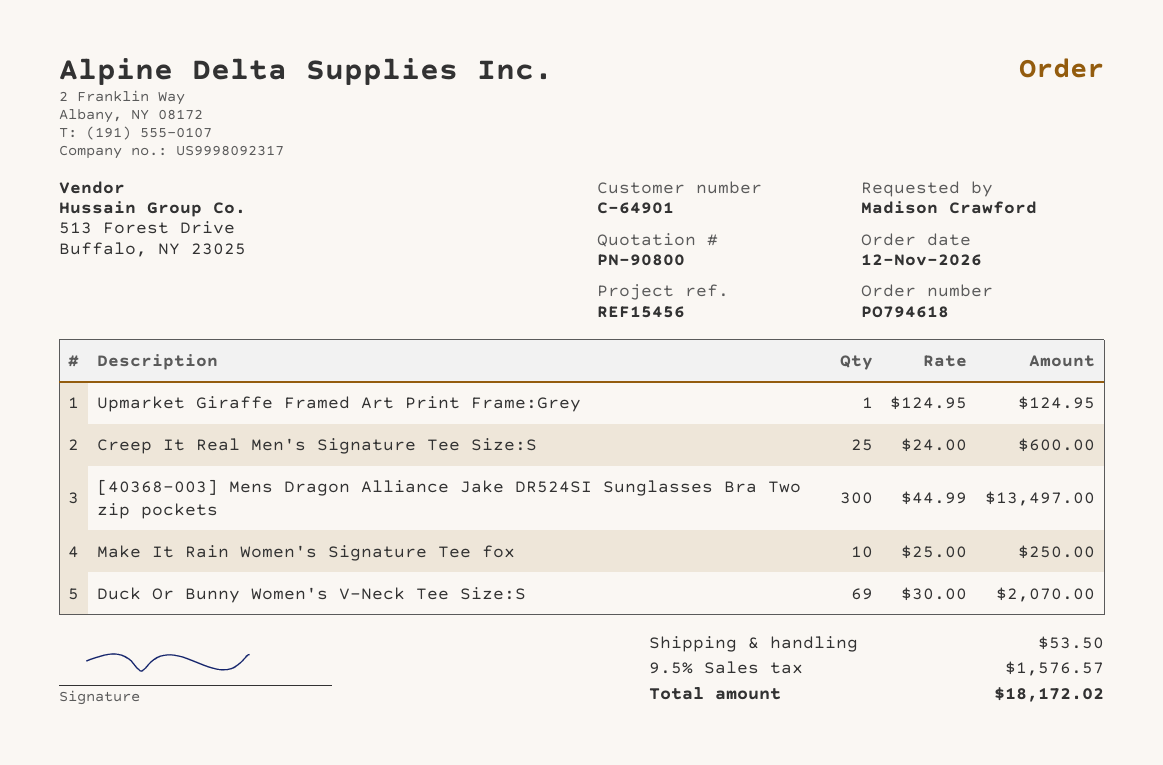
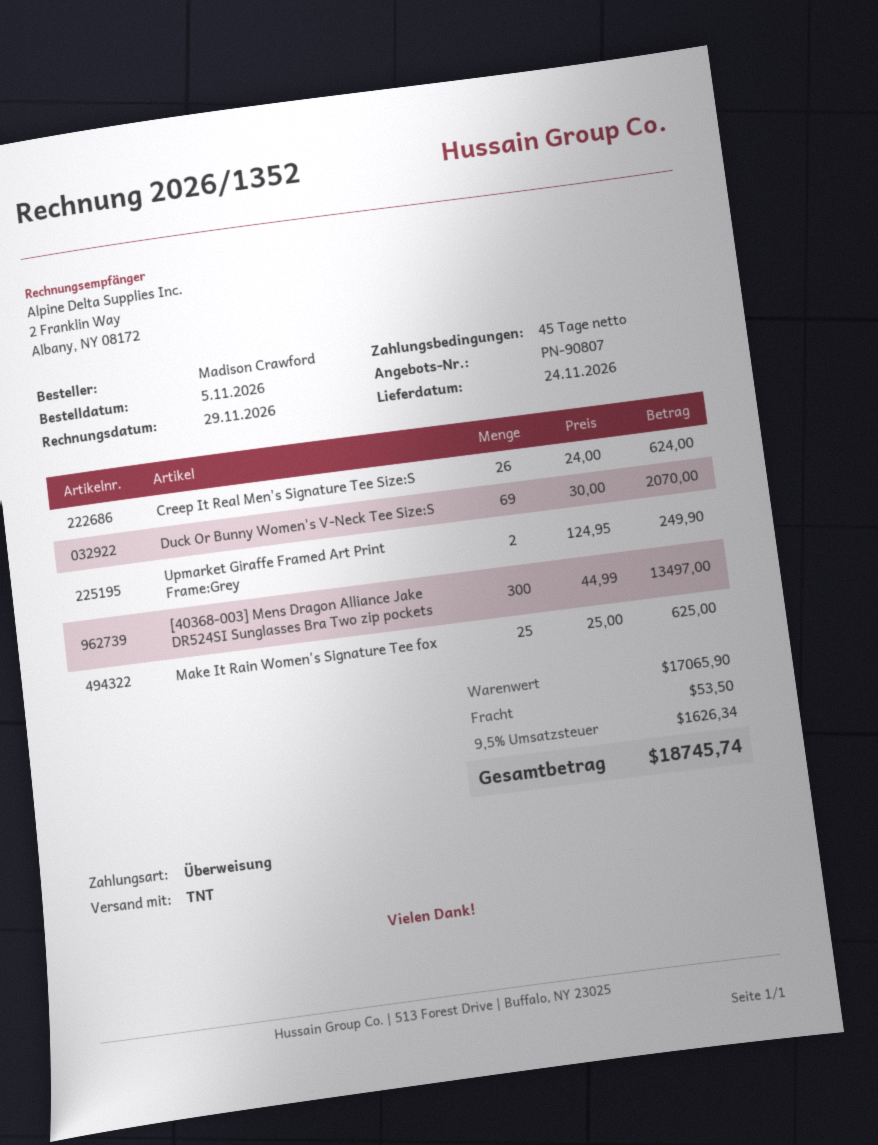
quote number: PN-90800 -> PN-90807
order date: 2026-11-12 -> 2026-11-05
Upmarket Giraffe Framed Art Print Frame:Grey: 1 x 124.95 = 124.95 -> 2 x 124.95 = 249.90
Creep It Real Men's Signature Tee Size:S: 25 x 24.00 = 600.00 -> 26 x 24.00 = 624.00
Make It Rain Women's Signature Tee fox: 10 x 25.00 = 250.00 -> 25 x 25.00 = 625.00
tax: 9.5% = 1576.57 -> 9.5% = 1626.34
total: 18172.02 -> 18745.74

